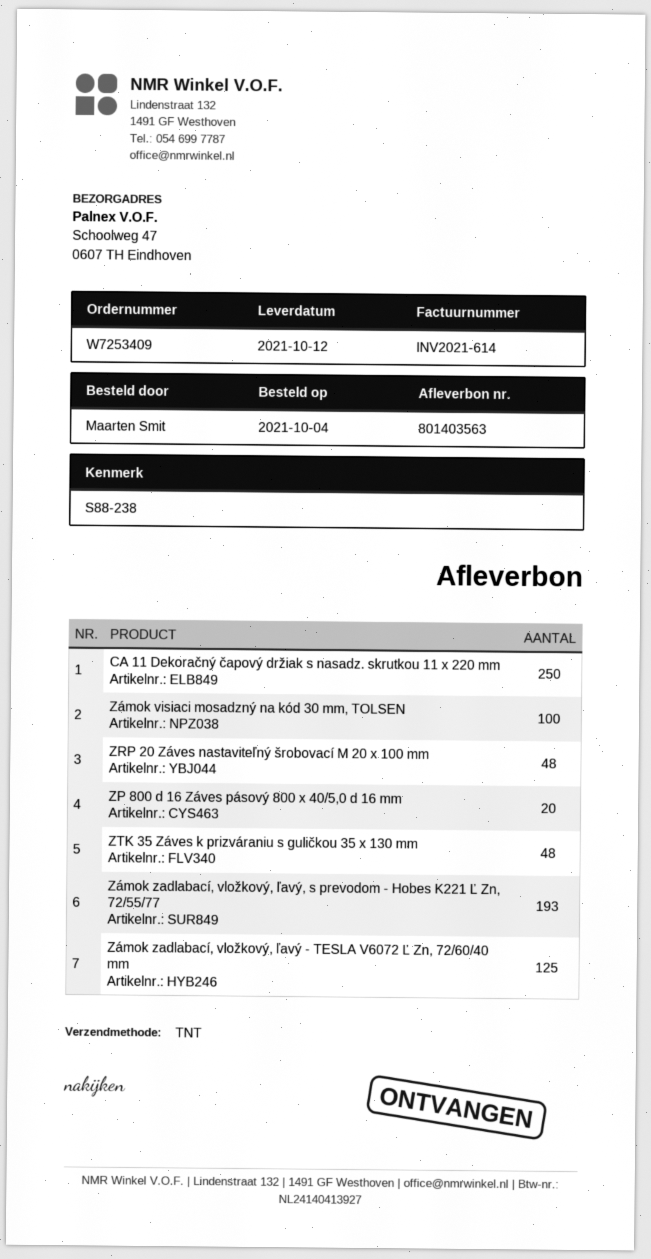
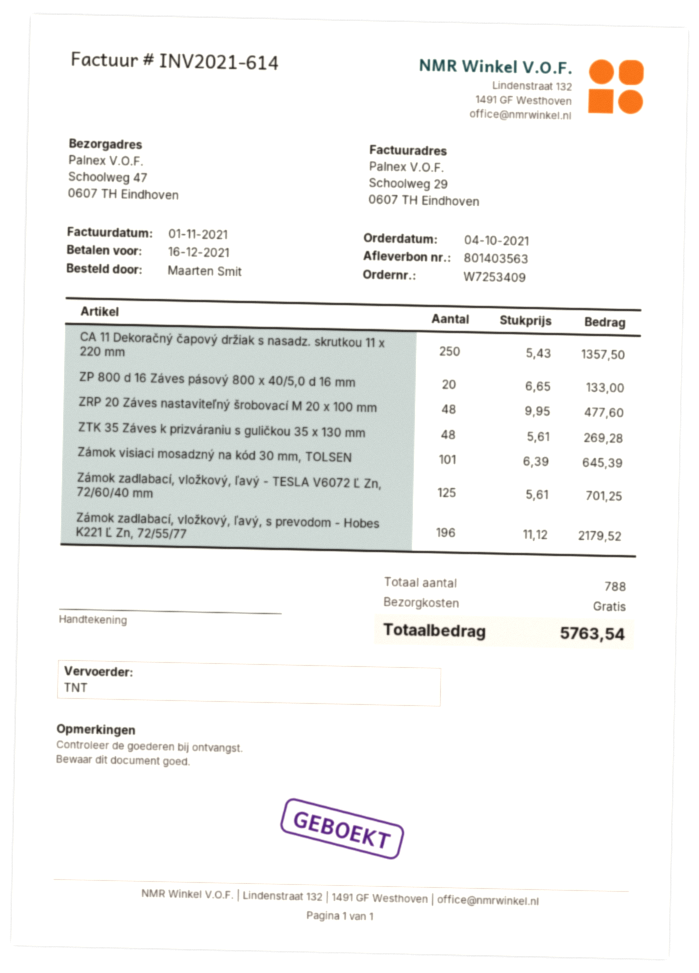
Zámok visiaci mosadzný na kód 30 mm, TOLSEN: 100 -> 101
Zámok zadlabací, vložkový, ľavý, s prevodom - Hobes K221 Ľ Zn, 72/55/77: 193 -> 196

